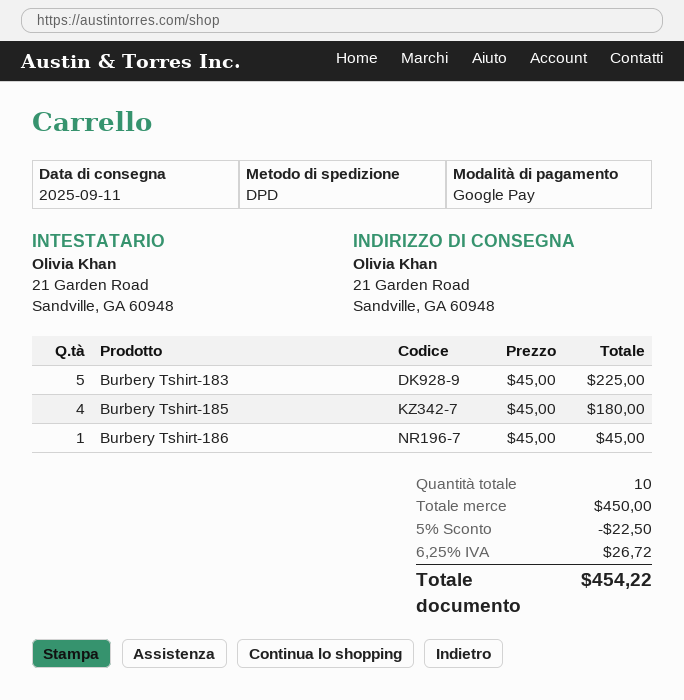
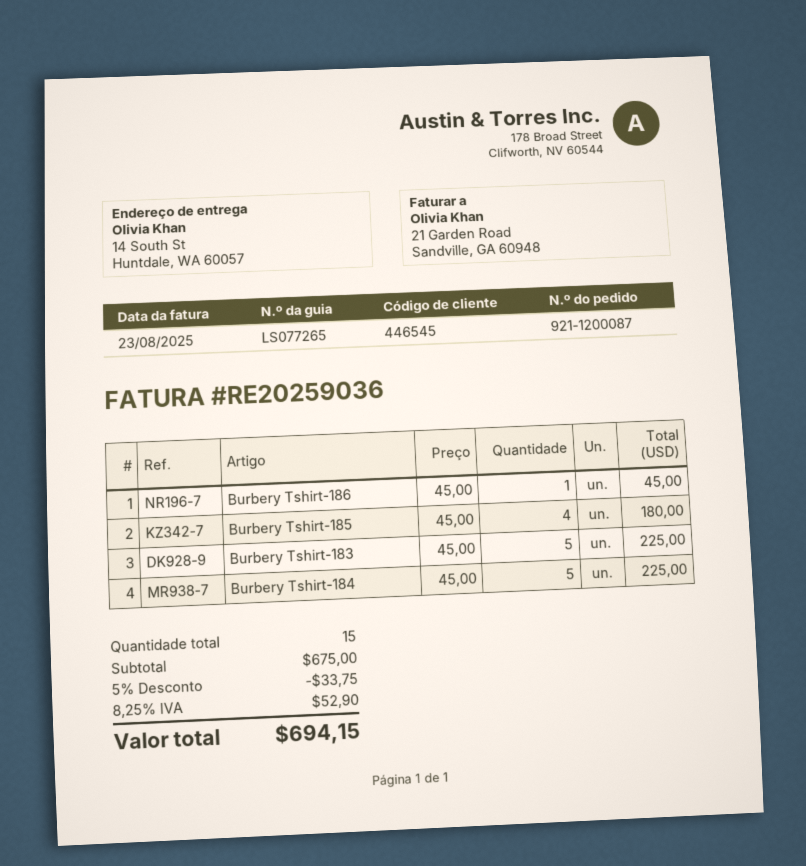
ship to: 21 Garden Road, Sandville, GA 60948 -> 14 South St, Huntdale, WA 60057
Burbery Tshirt-184: none -> 5 x 45.00 = 225.00
total quantity: 10 -> 15
subtotal: 450.00 -> 675.00
discount: 5% = 22.50 -> 5% = 33.75
tax: 6.25% = 26.72 -> 8.25% = 52.90
total: 454.22 -> 694.15

